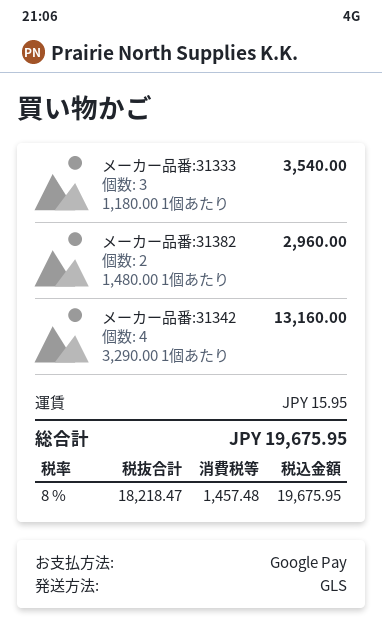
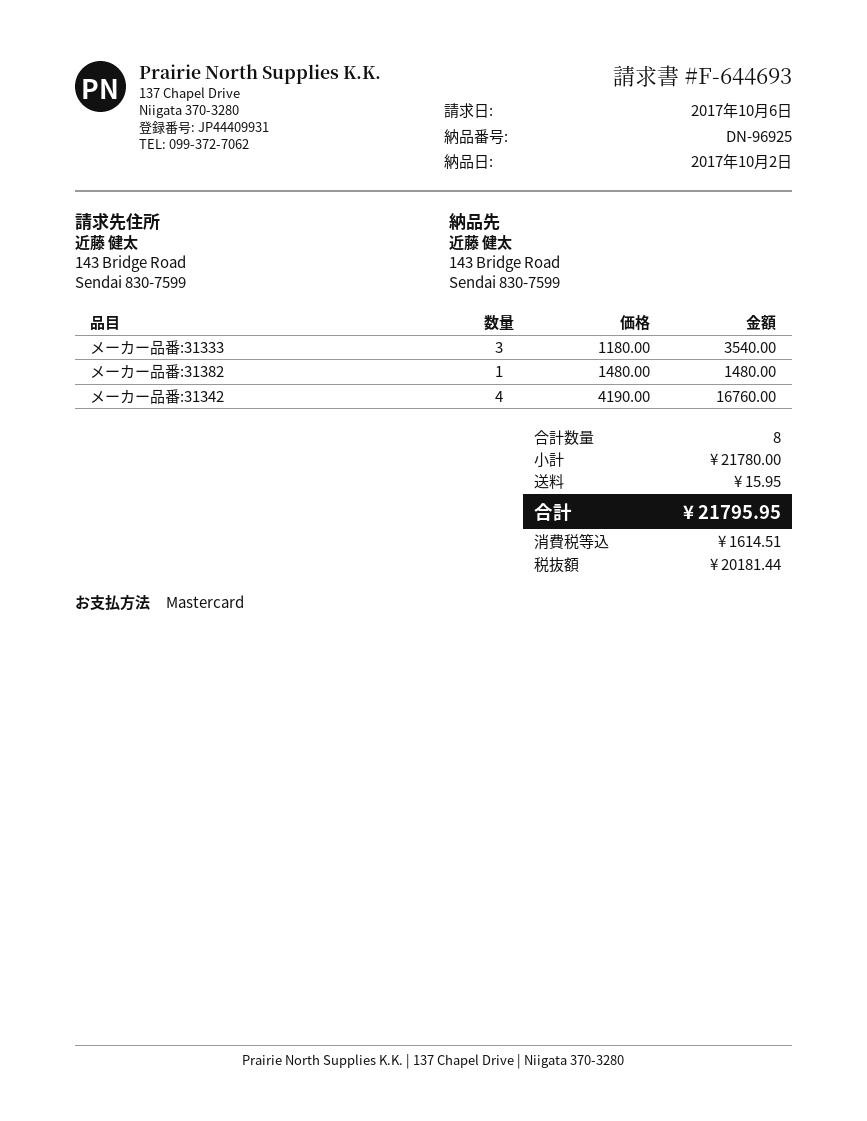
payment method: Google Pay -> Mastercard
メーカー品番:31382: 2 x 1480.00 = 2960.00 -> 1 x 1480.00 = 1480.00
メーカー品番:31342: 4 x 3290.00 = 13160.00 -> 4 x 4190.00 = 16760.00
net: 18218.47 -> 20181.44
tax: 1457.48 -> 1614.51
total: 19675.95 -> 21795.95

